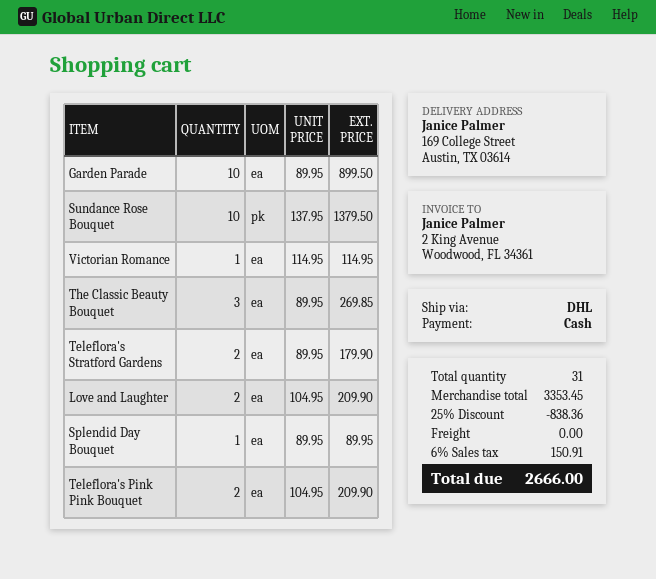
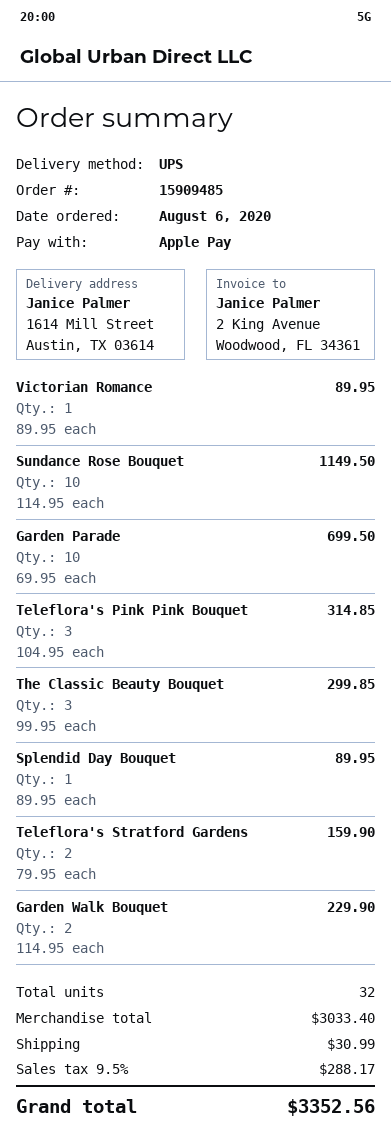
payment method: cash -> Apple Pay
shipping method: DHL -> UPS
ship to: 169 College Street, Austin, TX 03614 -> 1614 Mill Street, Austin, TX 03614
Garden Parade: 10 x 89.95 = 899.50 -> 10 x 69.95 = 699.50
Sundance Rose Bouquet: 10 x 137.95 = 1379.50 -> 10 x 114.95 = 1149.50
Victorian Romance: 1 x 114.95 = 114.95 -> 1 x 89.95 = 89.95
The Classic Beauty Bouquet: 3 x 89.95 = 269.85 -> 3 x 99.95 = 299.85
Teleflora's Stratford Gardens: 2 x 89.95 = 179.90 -> 2 x 79.95 = 159.90
Love and Laughter: 2 x 104.95 = 209.90 -> none
Teleflora's Pink Pink Bouquet: 2 x 104.95 = 209.90 -> 3 x 104.95 = 314.85
Garden Walk Bouquet: none -> 2 x 114.95 = 229.90
total quantity: 31 -> 32
subtotal: 3353.45 -> 3033.40
discount: 25% = 838.36 -> none
shipping: 0.00 -> 30.99
tax: 6% = 150.91 -> 9.5% = 288.17
total: 2666.00 -> 3352.56

